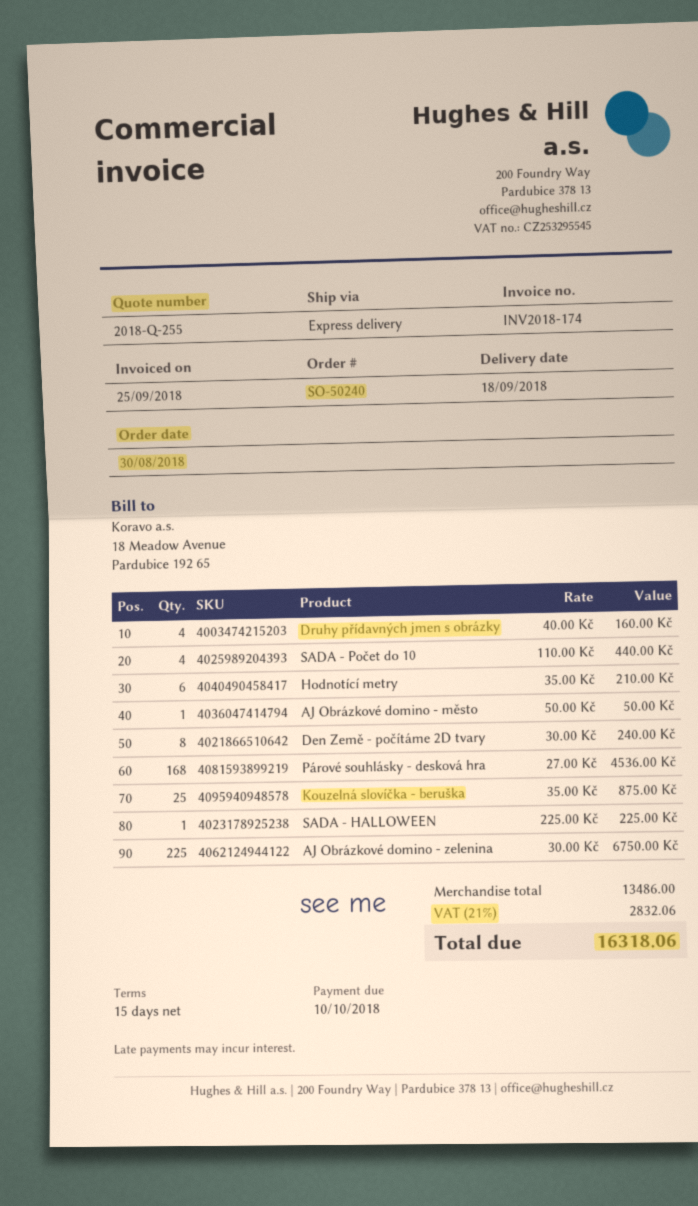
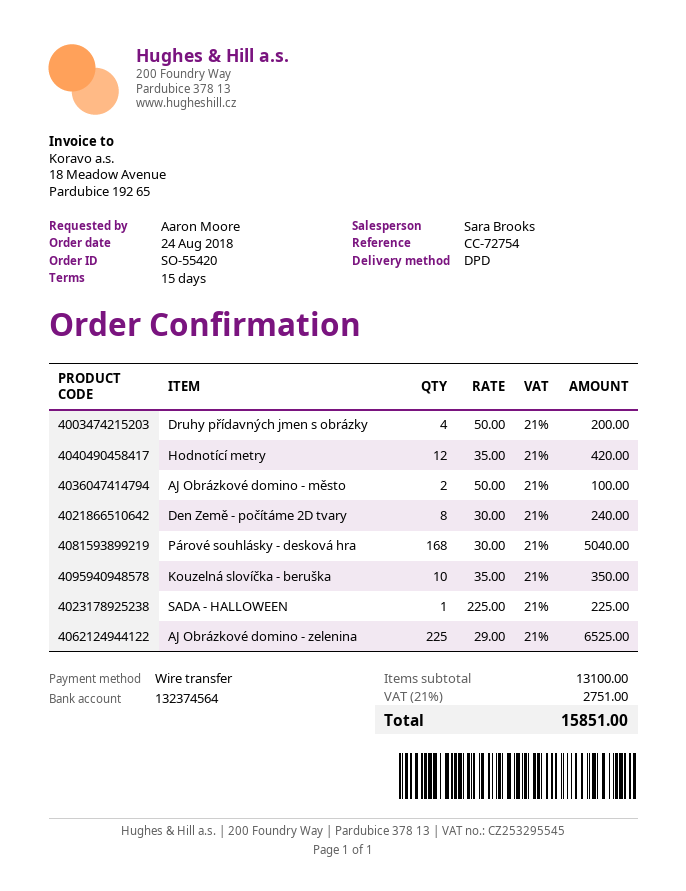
order number: SO-50240 -> SO-55420
order date: 2018-08-30 -> 2018-08-24
shipping method: express -> DPD
Druhy přídavných jmen s obrázky: 4 x 40.00 = 160.00 -> 4 x 50.00 = 200.00
SADA - Počet do 10: 4 x 110.00 = 440.00 -> none
Hodnotící metry: 6 x 35.00 = 210.00 -> 12 x 35.00 = 420.00
AJ Obrázkové domino - město: 1 x 50.00 = 50.00 -> 2 x 50.00 = 100.00
Párové souhlásky - desková hra: 168 x 27.00 = 4536.00 -> 168 x 30.00 = 5040.00
Kouzelná slovíčka - beruška: 25 x 35.00 = 875.00 -> 10 x 35.00 = 350.00
AJ Obrázkové domino - zelenina: 225 x 30.00 = 6750.00 -> 225 x 29.00 = 6525.00
subtotal: 13486.00 -> 13100.00
tax: 21% = 2832.06 -> 21% = 2751.00
total: 16318.06 -> 15851.00

